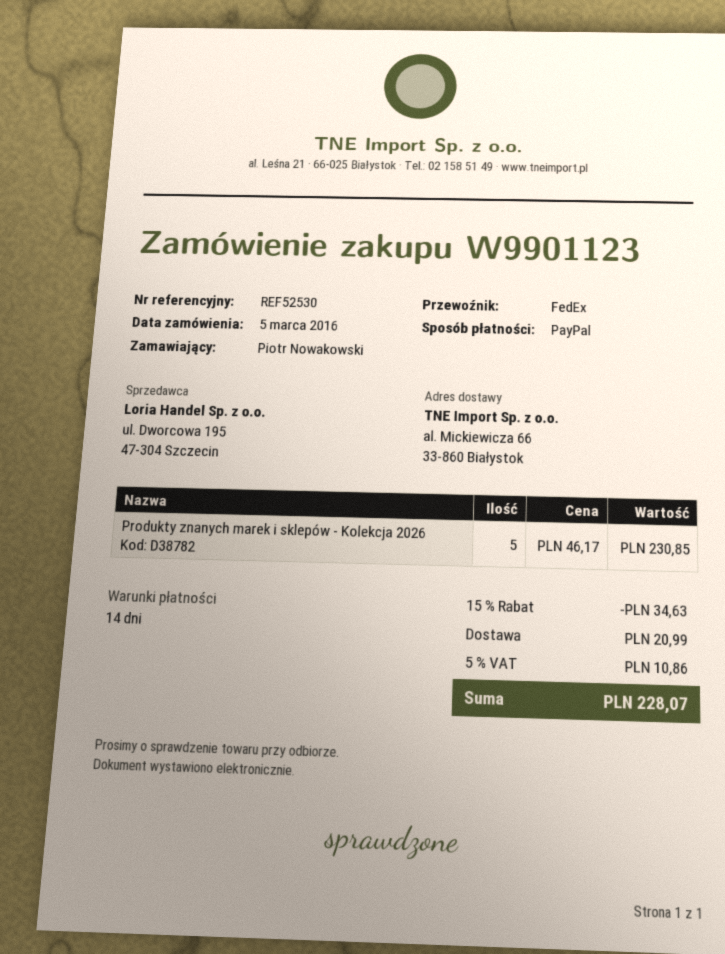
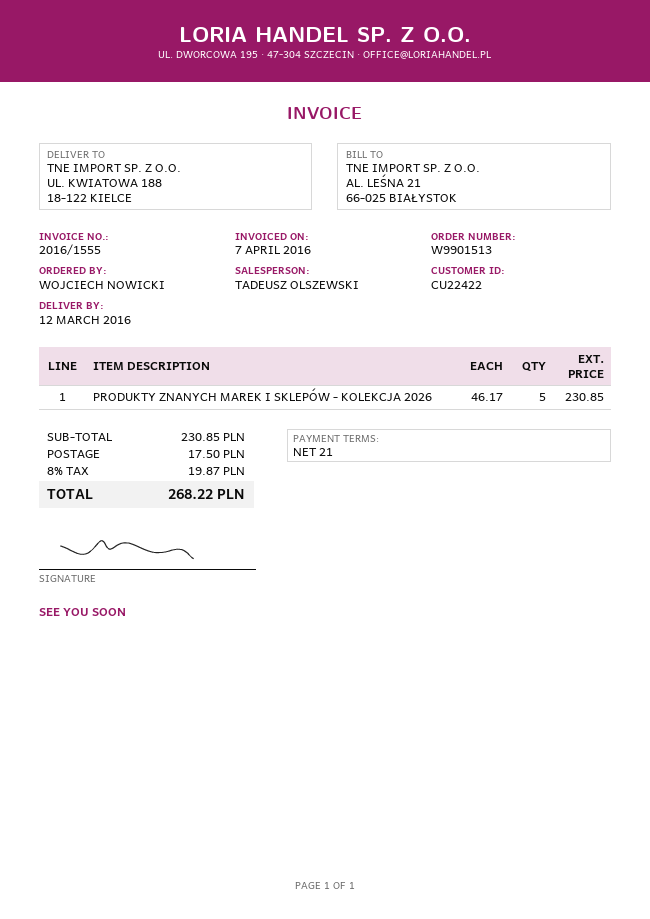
order number: W9901123 -> W9901513
payment terms: 14 days -> 21 days
ordered by: Piotr Nowakowski -> WOJCIECH NOWICKI
ship to: al. Mickiewicza 66, 33-860 Białystok -> UL. KWIATOWA 188, 18-122 KIELCE
discount: 15% = 34.63 -> none
shipping: 20.99 -> 17.50
tax: 5% = 10.86 -> 8% = 19.87
total: 228.07 -> 268.22

